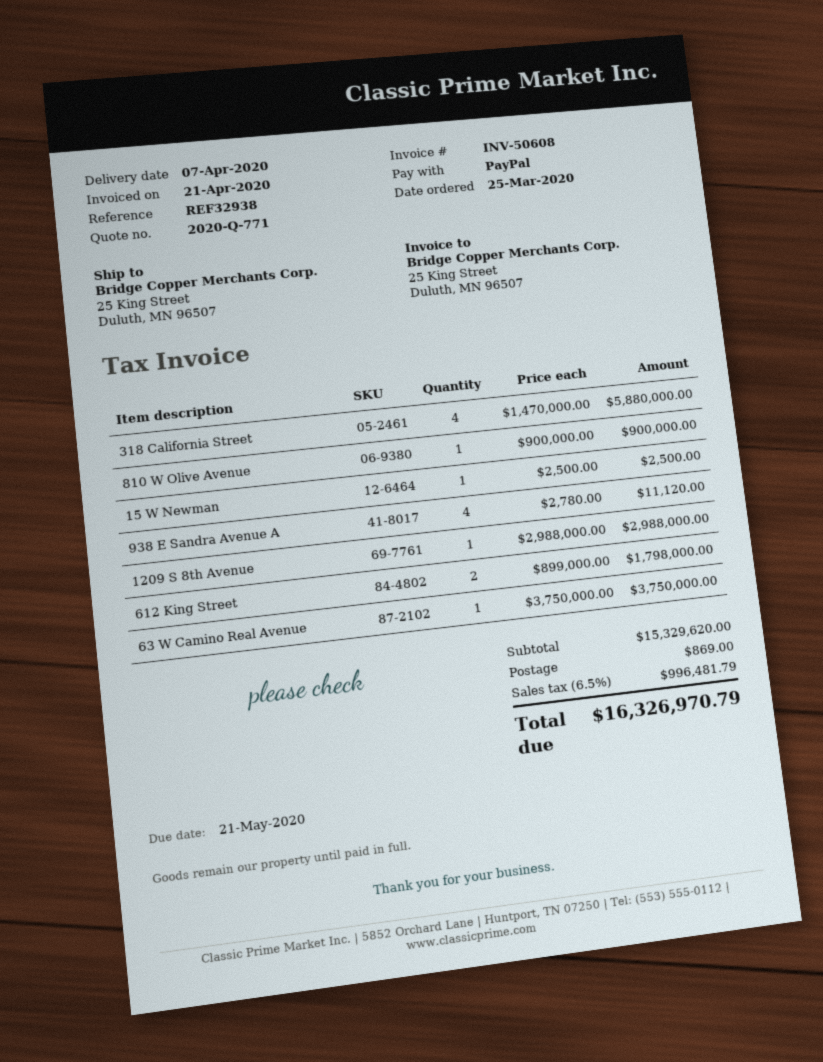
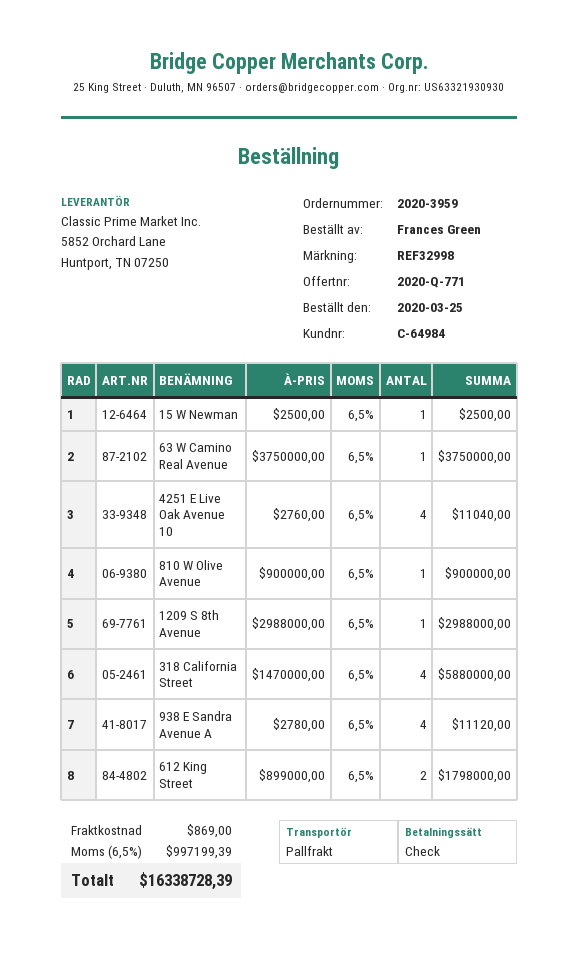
reference: REF32938 -> REF32998
payment method: PayPal -> cheque
4251 E Live Oak Avenue 10: none -> 4 x 2760.00 = 11040.00
tax: 6.5% = 996481.79 -> 6.5% = 997199.39
total: 16326970.79 -> 16338728.39

